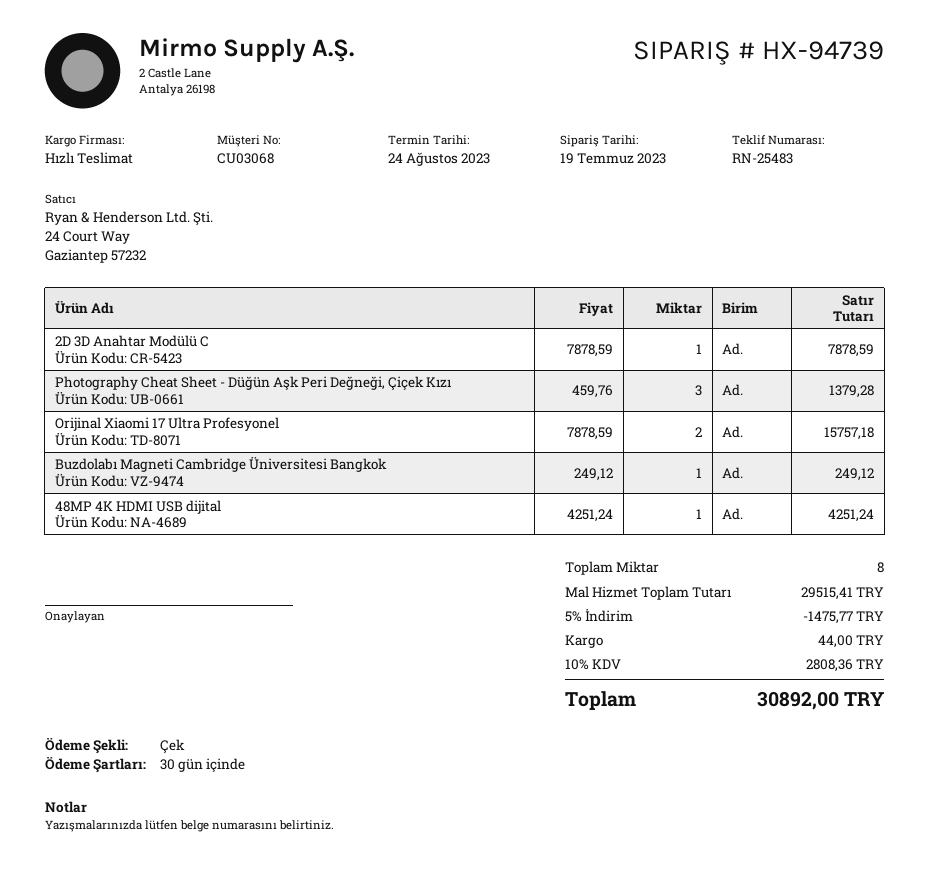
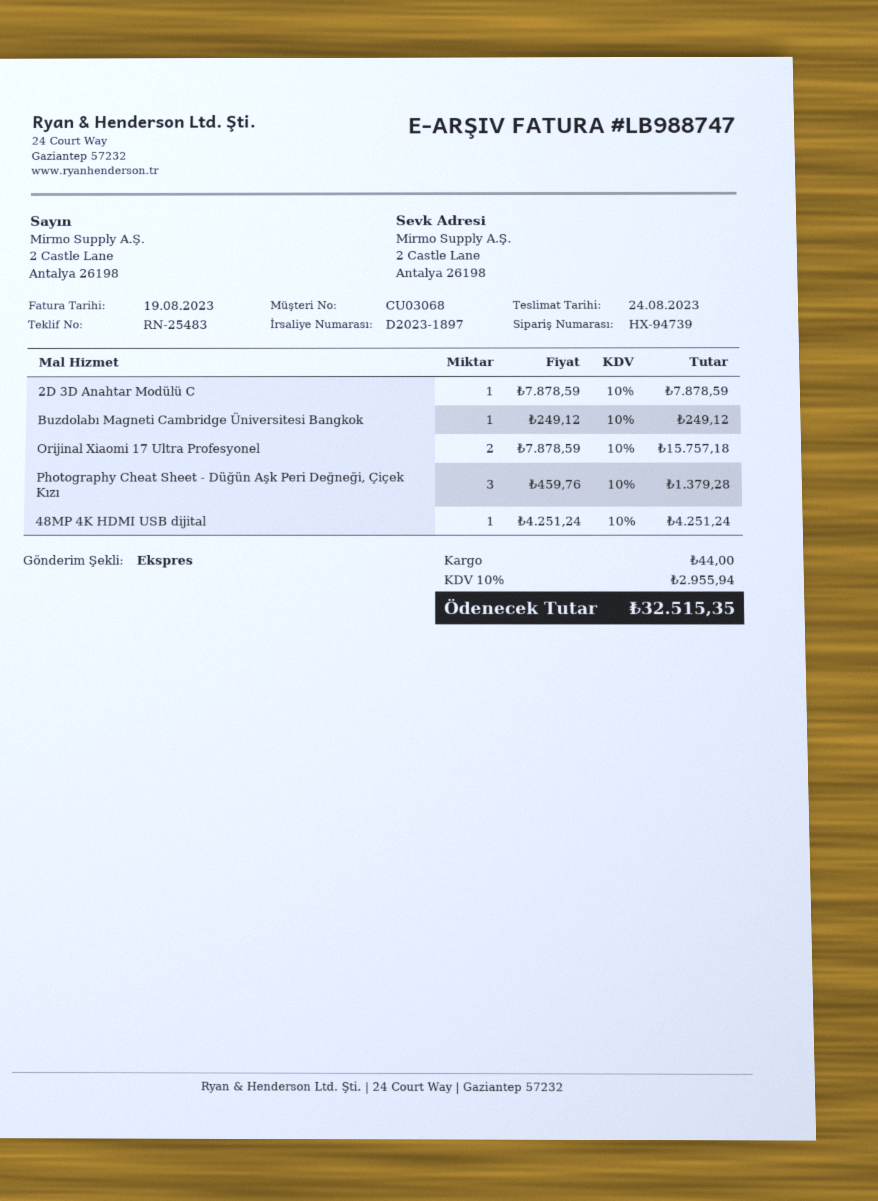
discount: 5% = 1475.77 -> none
tax: 10% = 2808.36 -> 10% = 2955.94
total: 30892.00 -> 32515.35

